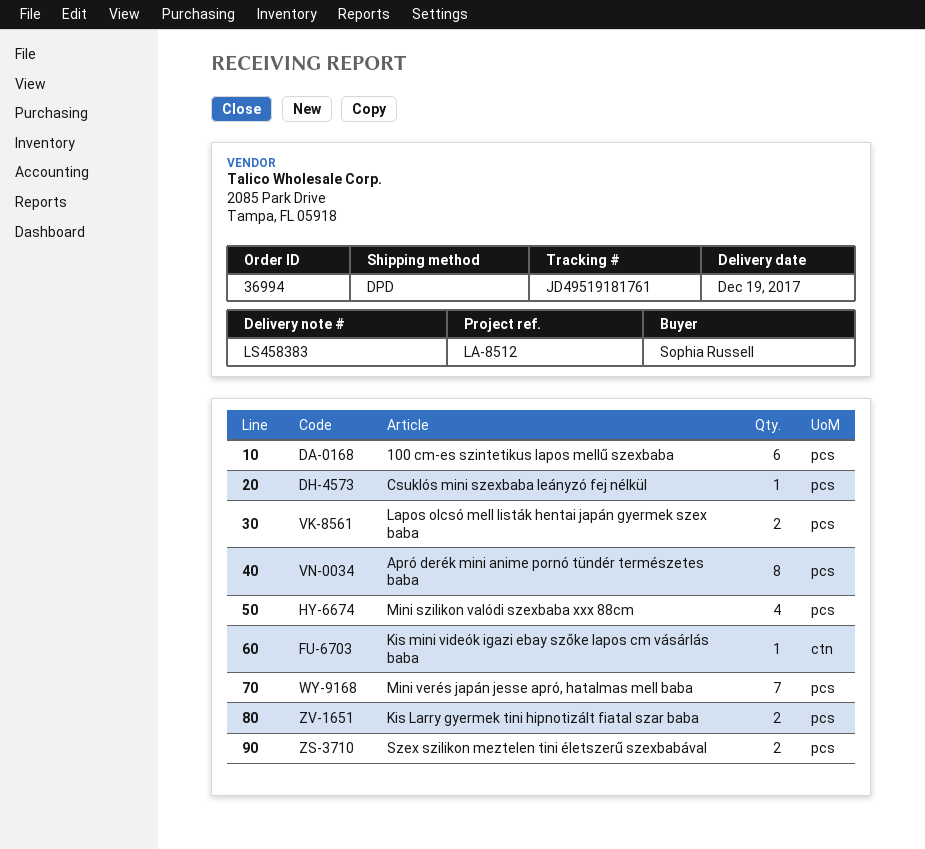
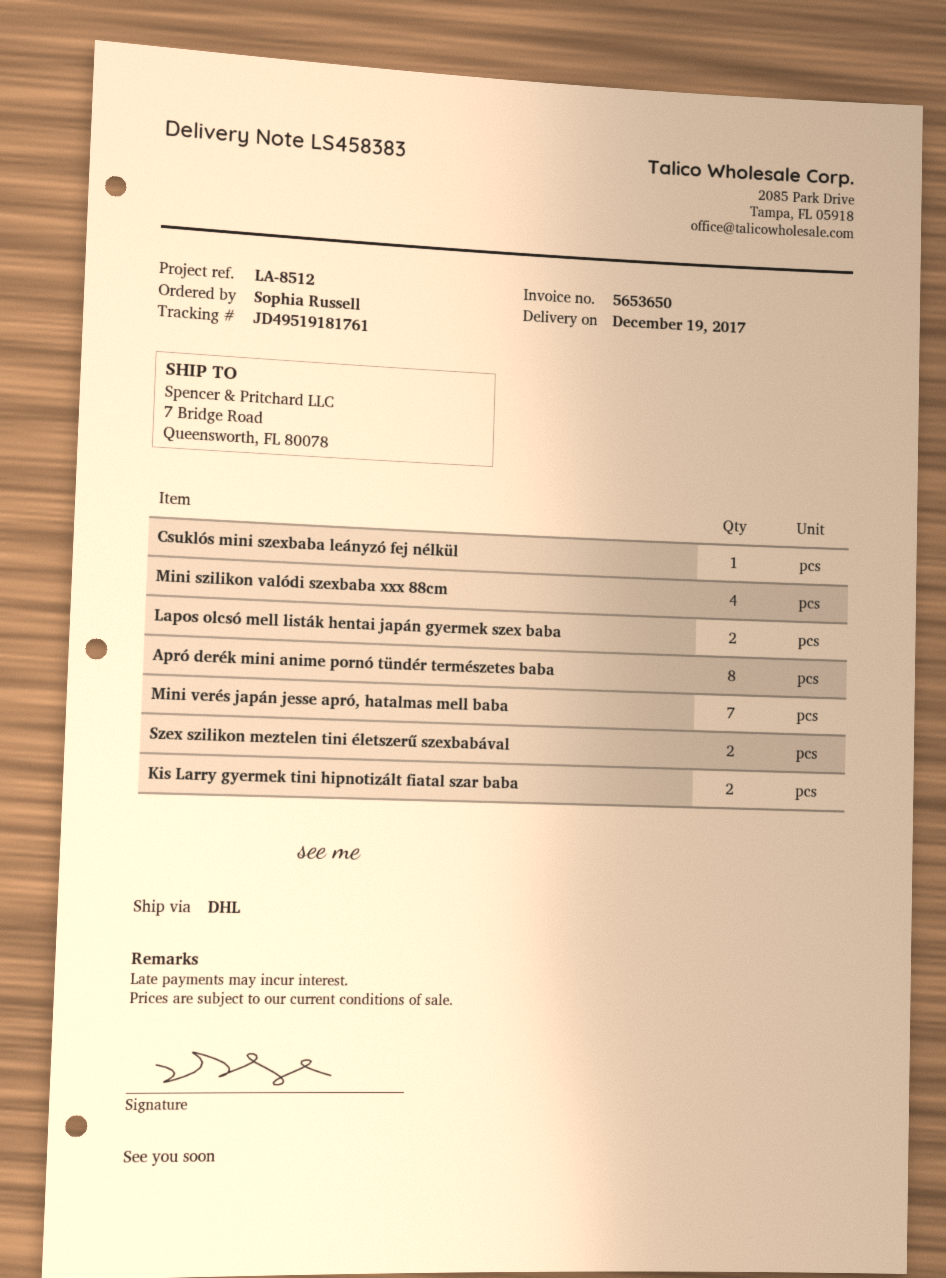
shipping method: DPD -> DHL
100 cm-es szintetikus lapos mellű szexbaba: 6 -> none
Kis mini videók igazi ebay szőke lapos cm vásárlás baba: 1 -> none

